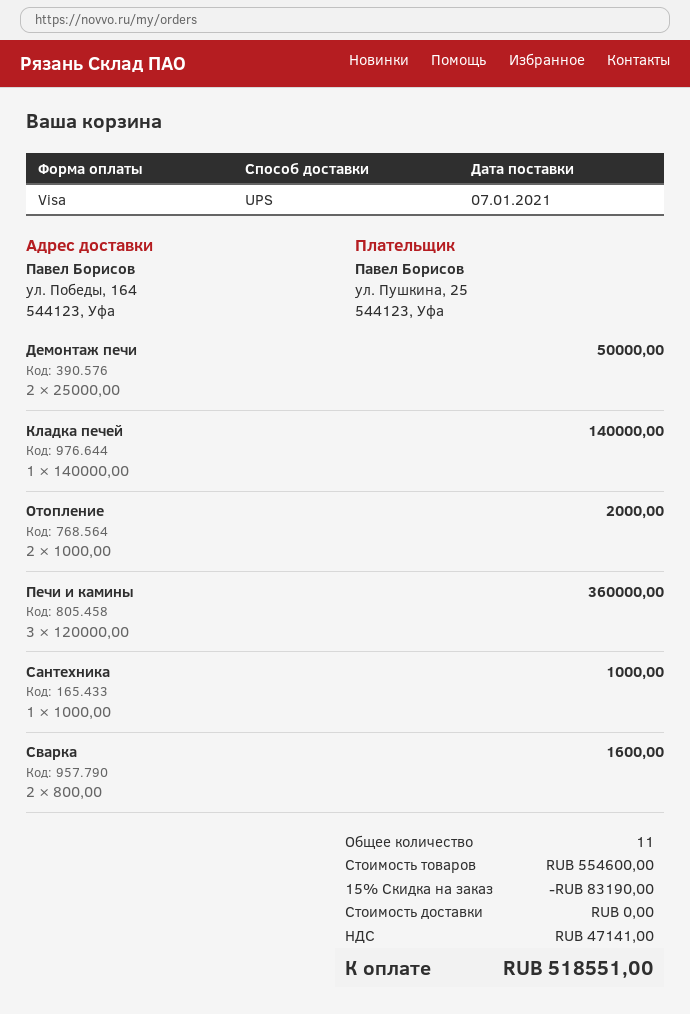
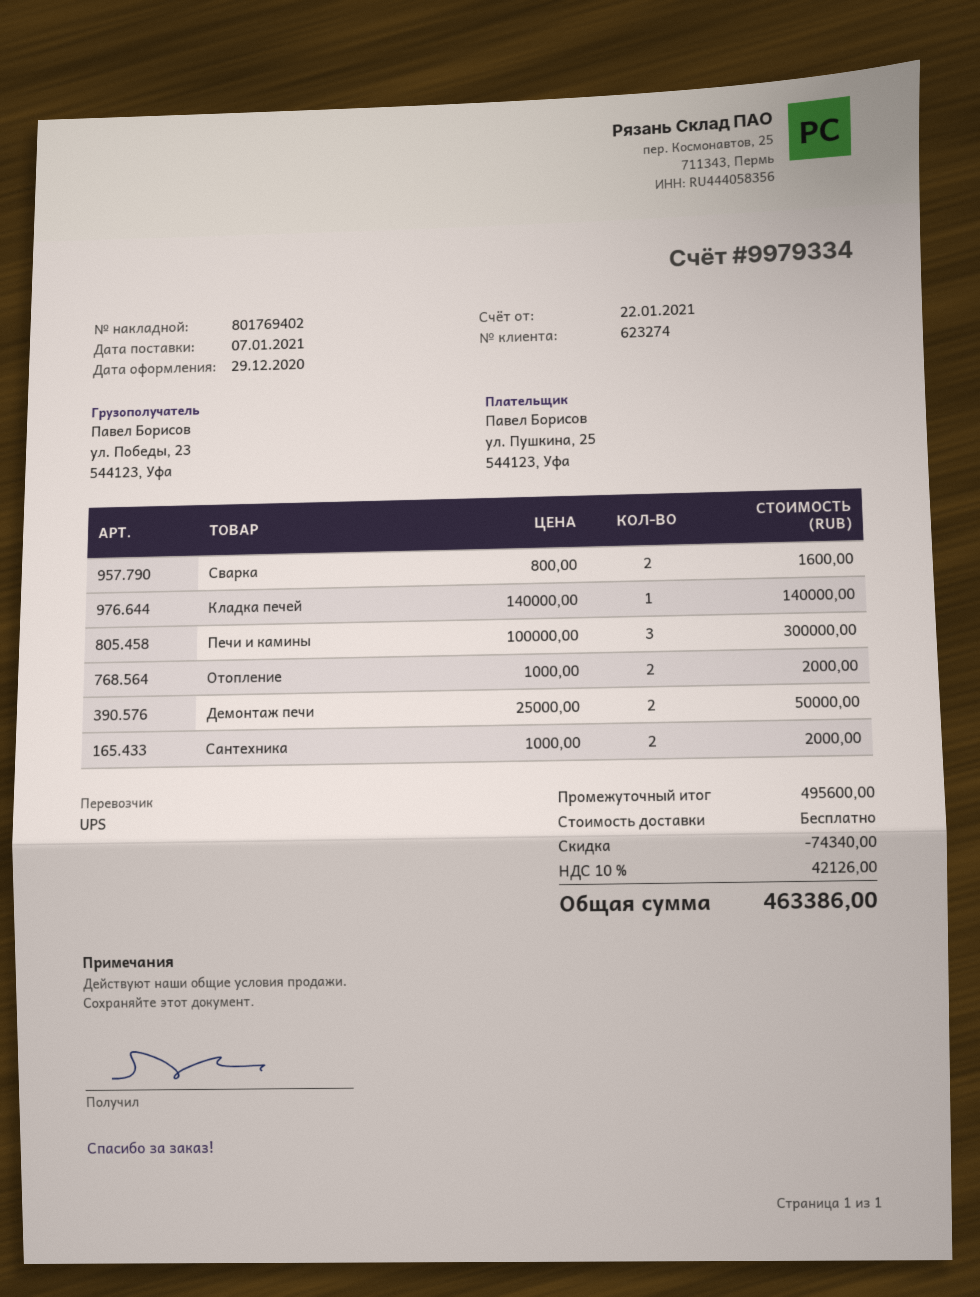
ship to: ул. Победы, 164, 544123, Уфа -> ул. Победы, 23, 544123, Уфа
Печи и камины: 3 x 120000.00 = 360000.00 -> 3 x 100000.00 = 300000.00
Сантехника: 1 x 1000.00 = 1000.00 -> 2 x 1000.00 = 2000.00
subtotal: 554600.00 -> 495600.00
discount: 83190.00 -> 74340.00
tax: 47141.00 -> 42126.00
total: 518551.00 -> 463386.00

